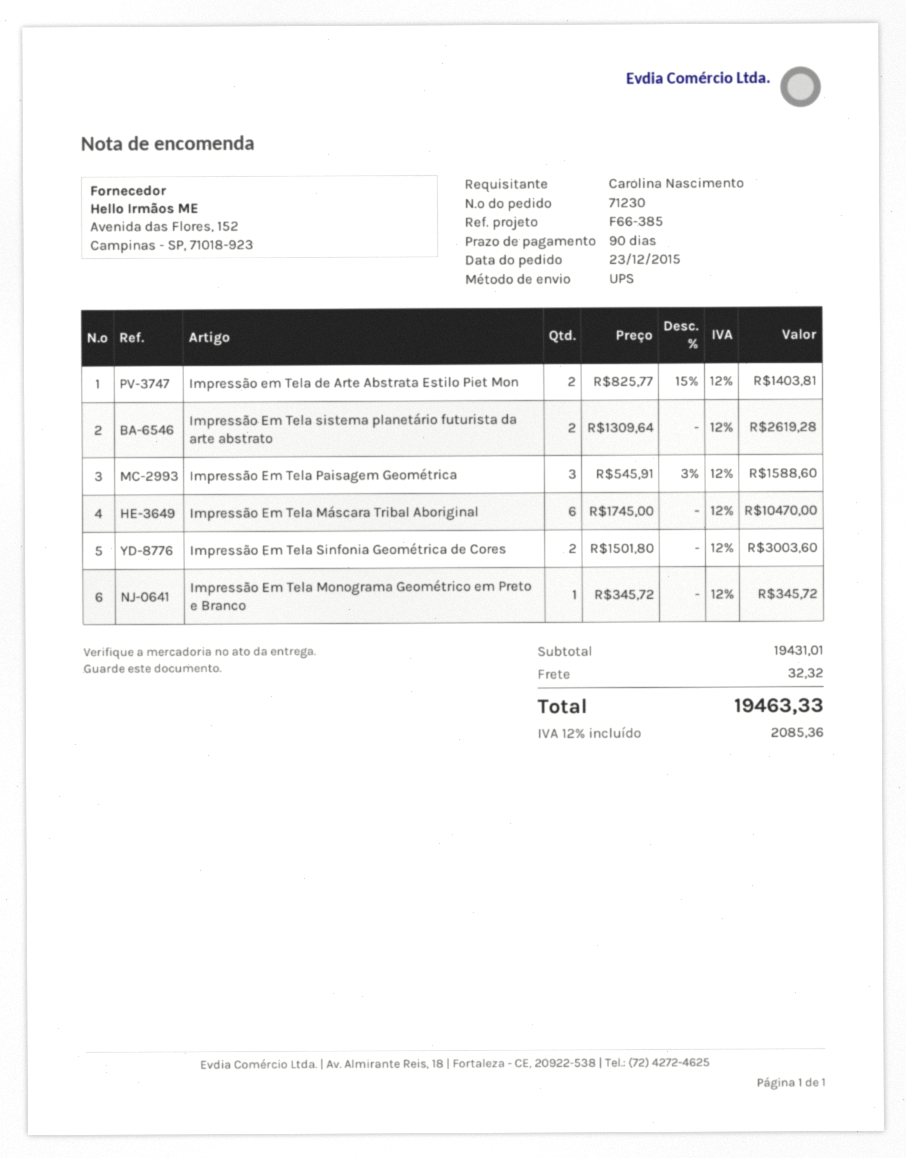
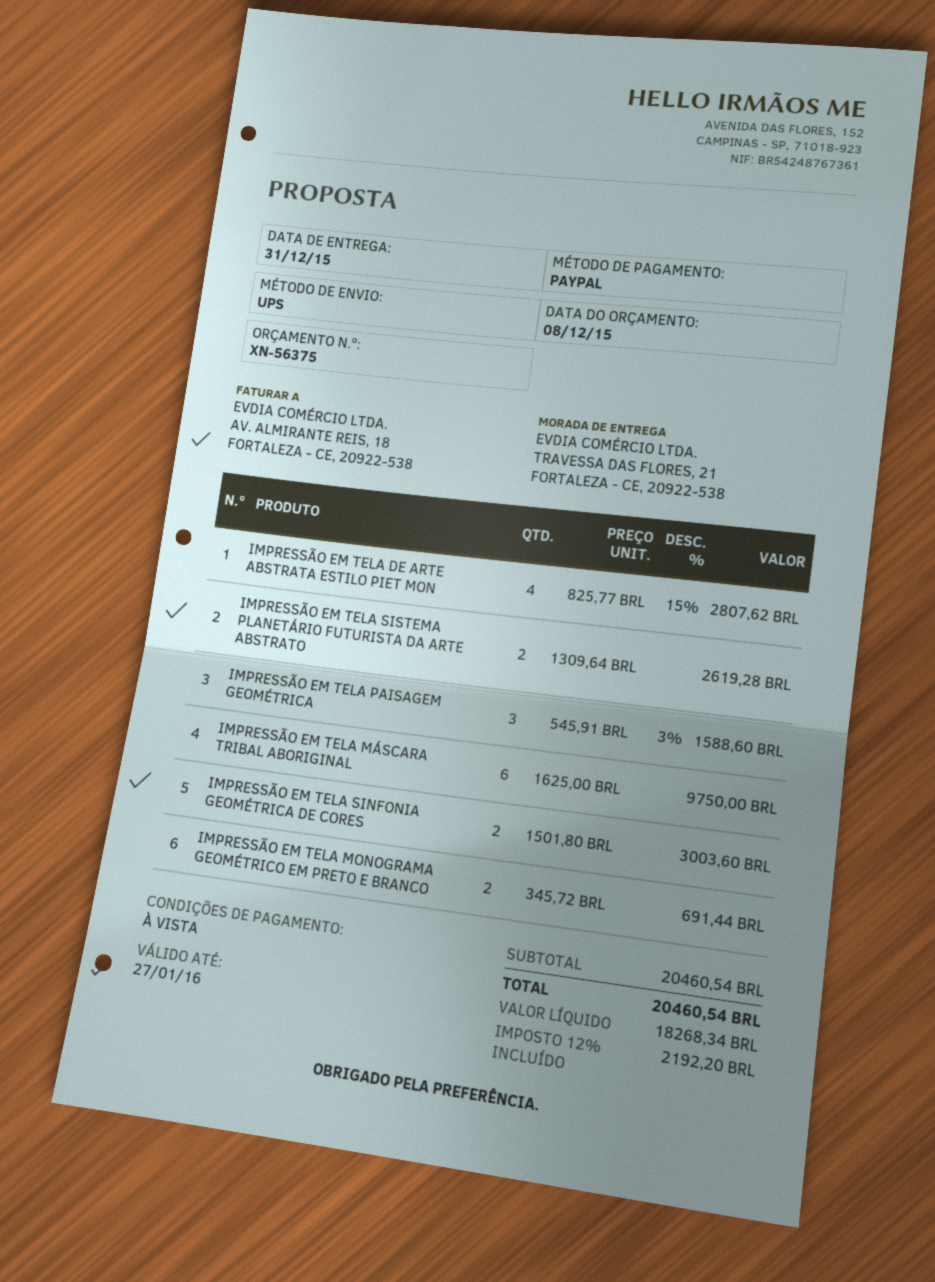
payment terms: 90 days -> on receipt
Impressão em Tela de Arte Abstrata Estilo Piet Mon: 2 x 825.77 - 15% = 1403.81 -> 4 x 825.77 - 15% = 2807.62
Impressão Em Tela Máscara Tribal Aboriginal: 6 x 1745.00 = 10470.00 -> 6 x 1625.00 = 9750.00
Impressão Em Tela Monograma Geométrico em Preto e Branco: 1 x 345.72 = 345.72 -> 2 x 345.72 = 691.44
subtotal: 19431.01 -> 20460.54
shipping: 32.32 -> none
tax: 12% = 2085.36 -> 12% = 2192.20
total: 19463.33 -> 20460.54

